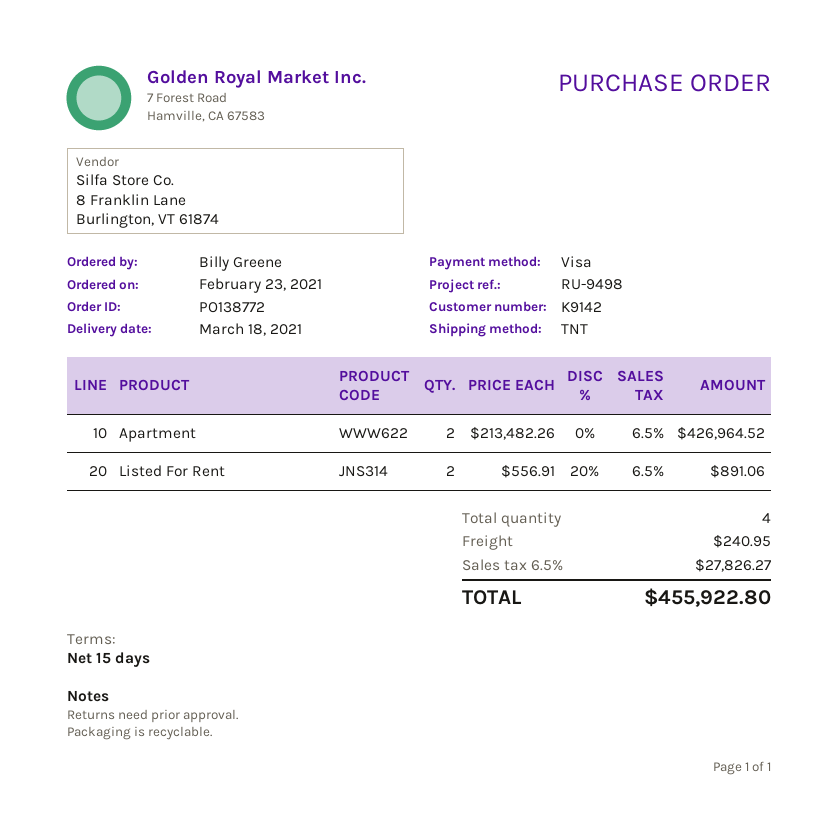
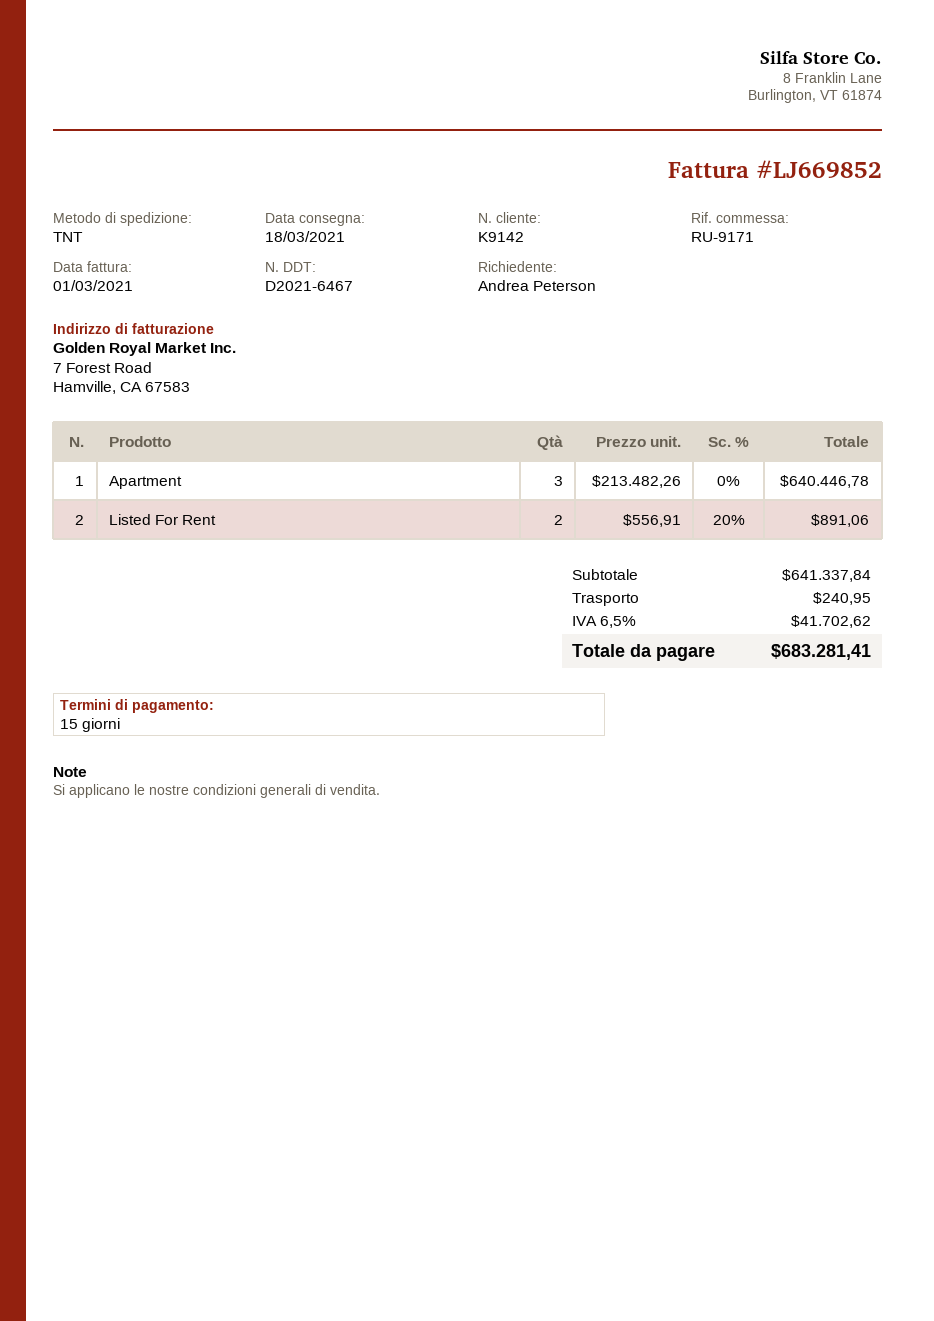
reference: RU-9498 -> RU-9171
ordered by: Billy Greene -> Andrea Peterson
Apartment: 2 x 213482.26 = 426964.52 -> 3 x 213482.26 = 640446.78
tax: 6.5% = 27826.27 -> 6.5% = 41702.62
total: 455922.80 -> 683281.41

